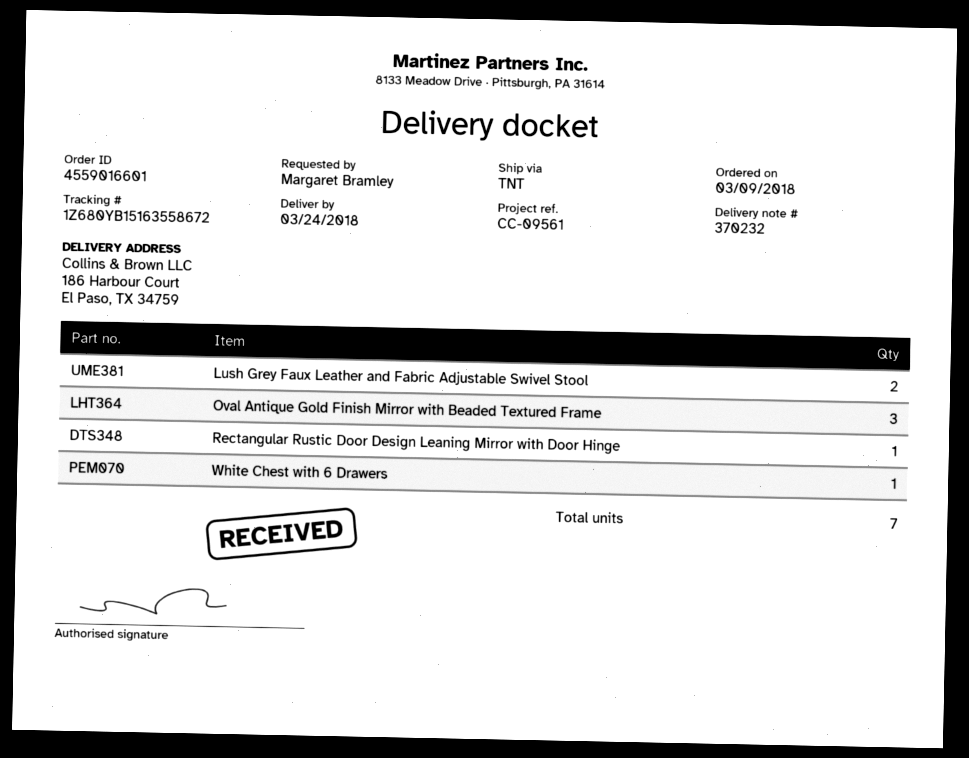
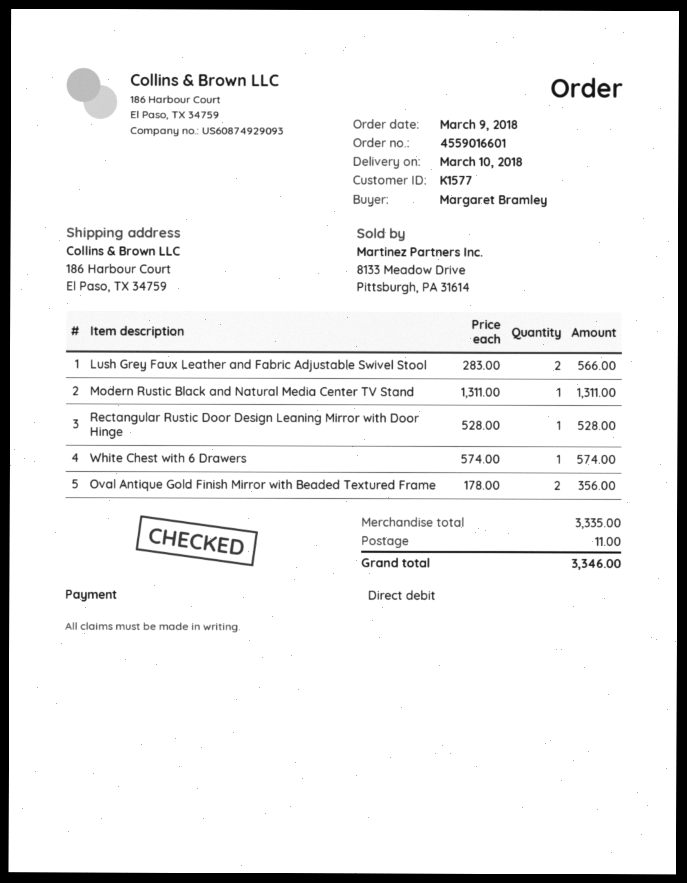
delivery date: 2018-03-24 -> 2018-03-10
Oval Antique Gold Finish Mirror with Beaded Textured Frame: 3 -> 2
Modern Rustic Black and Natural Media Center TV Stand: none -> 1

